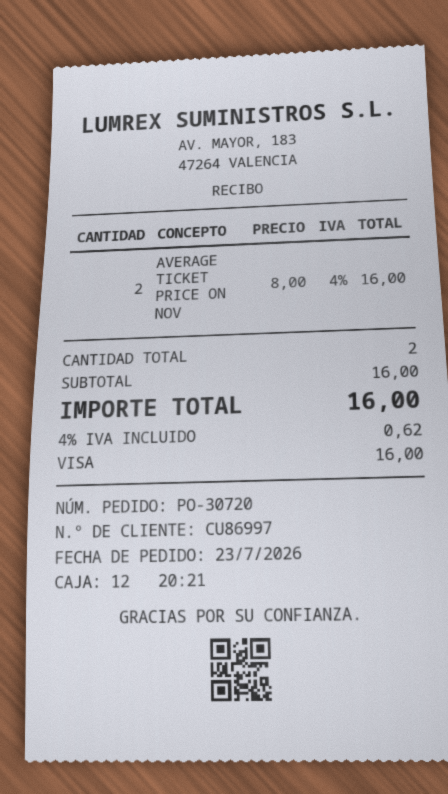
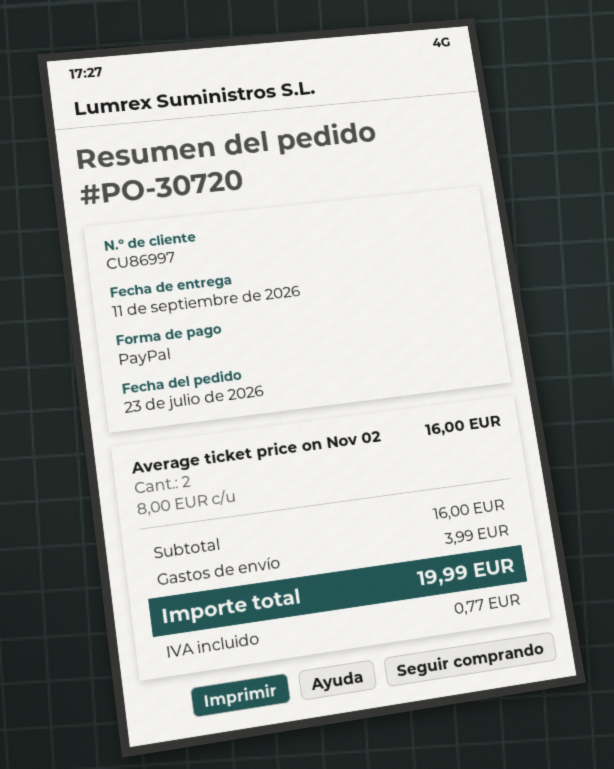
payment method: Visa -> PayPal
shipping: none -> 3.99
tax: 0.62 -> 0.77
total: 16.00 -> 19.99

